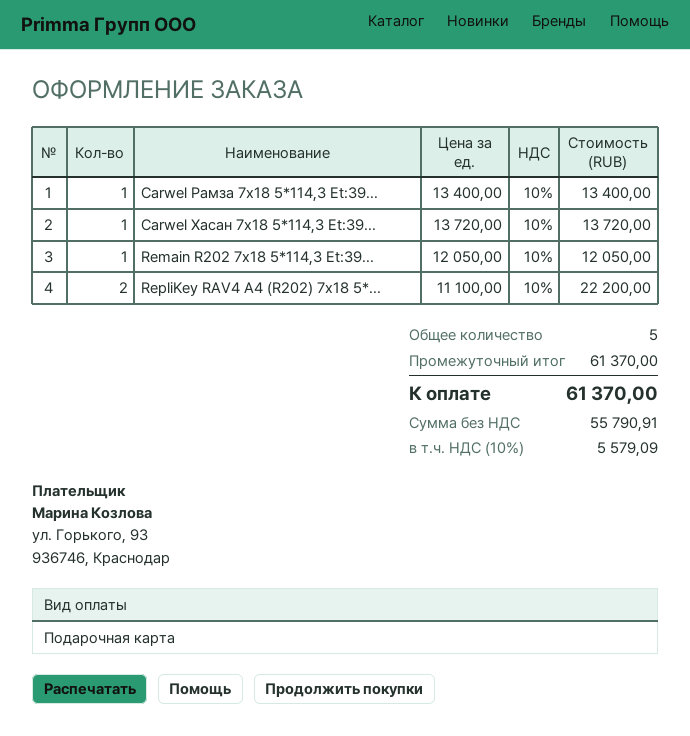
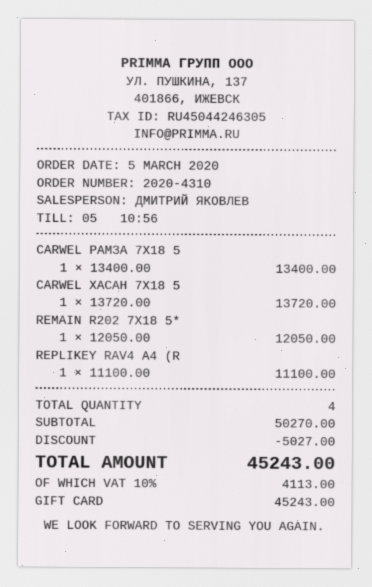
RepliKey RAV4 A4 (R202) 7x18 5*...: 2 x 11100.00 = 22200.00 -> 1 x 11100.00 = 11100.00
total quantity: 5 -> 4
subtotal: 61370.00 -> 50270.00
discount: none -> 5027.00
tax: 10% = 5579.09 -> 10% = 4113.00
total: 61370.00 -> 45243.00

